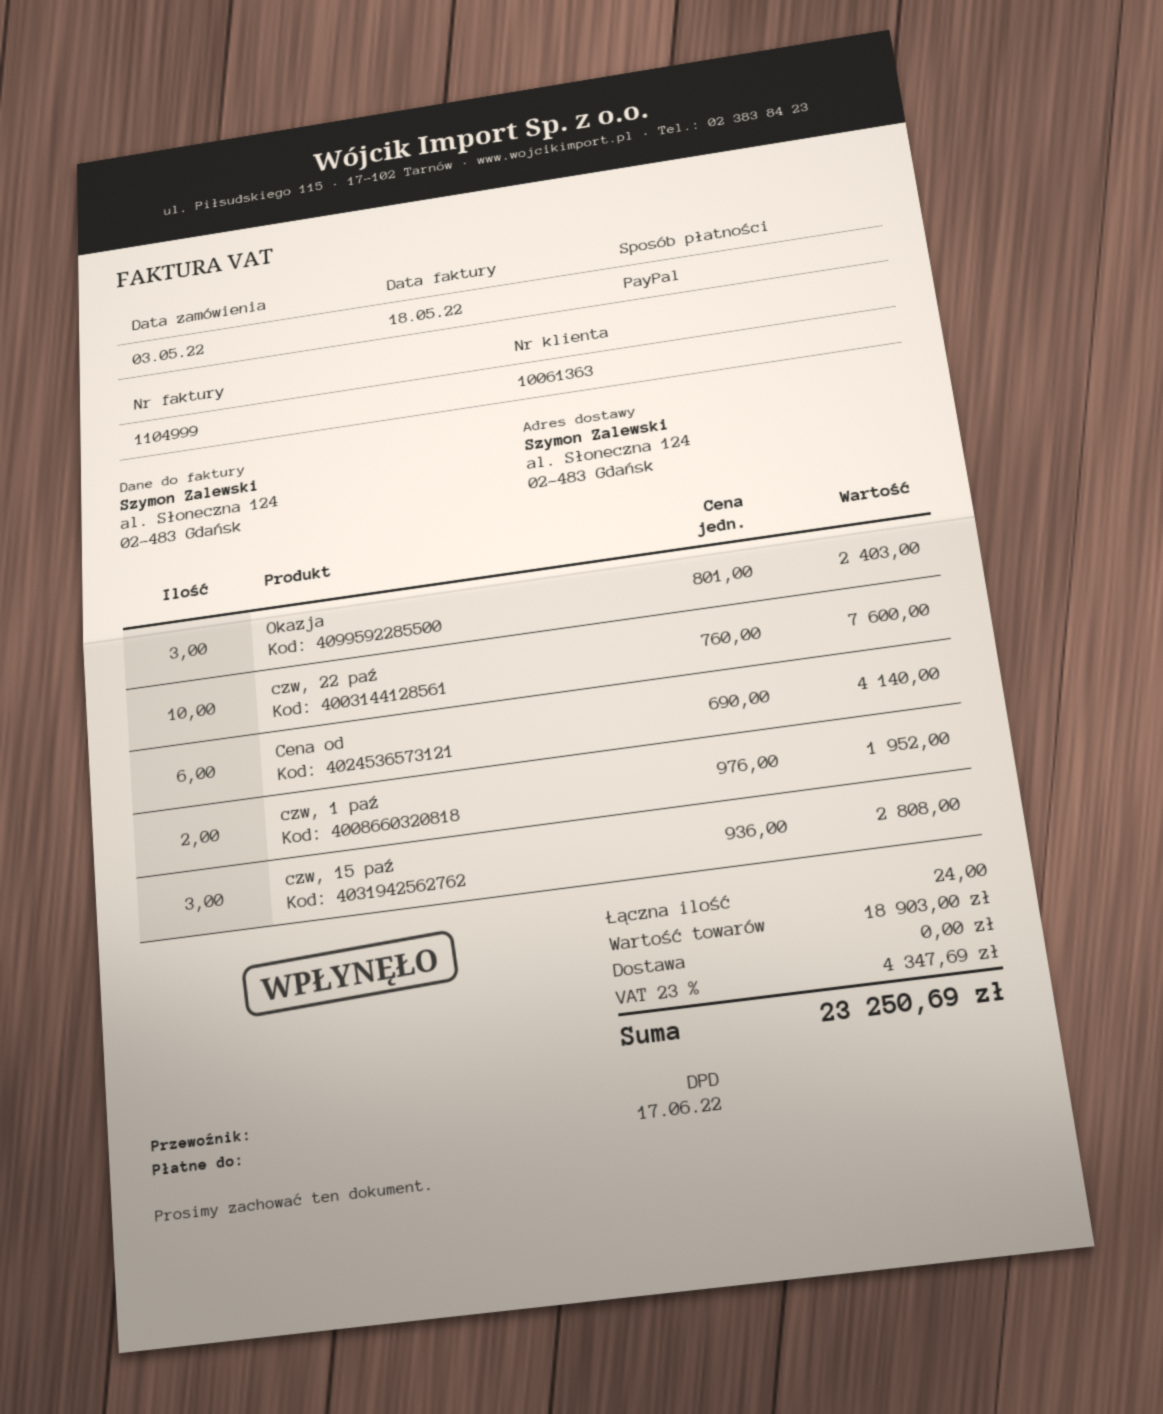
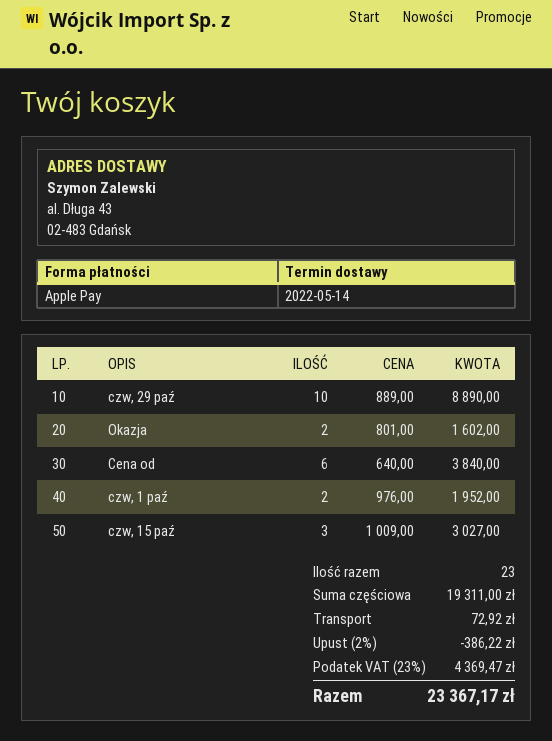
payment method: PayPal -> Apple Pay
ship to: al. Słoneczna 124, 02-483 Gdańsk -> al. Długa 43, 02-483 Gdańsk
Okazja: 3 x 801.00 = 2403.00 -> 2 x 801.00 = 1602.00
czw, 22 paź: 10 x 760.00 = 7600.00 -> none
Cena od: 6 x 690.00 = 4140.00 -> 6 x 640.00 = 3840.00
czw, 15 paź: 3 x 936.00 = 2808.00 -> 3 x 1009.00 = 3027.00
czw, 29 paź: none -> 10 x 889.00 = 8890.00
total quantity: 24 -> 23
subtotal: 18903.00 -> 19311.00
discount: none -> 2% = 386.22
shipping: 0.00 -> 72.92
tax: 23% = 4347.69 -> 23% = 4369.47
total: 23250.69 -> 23367.17

